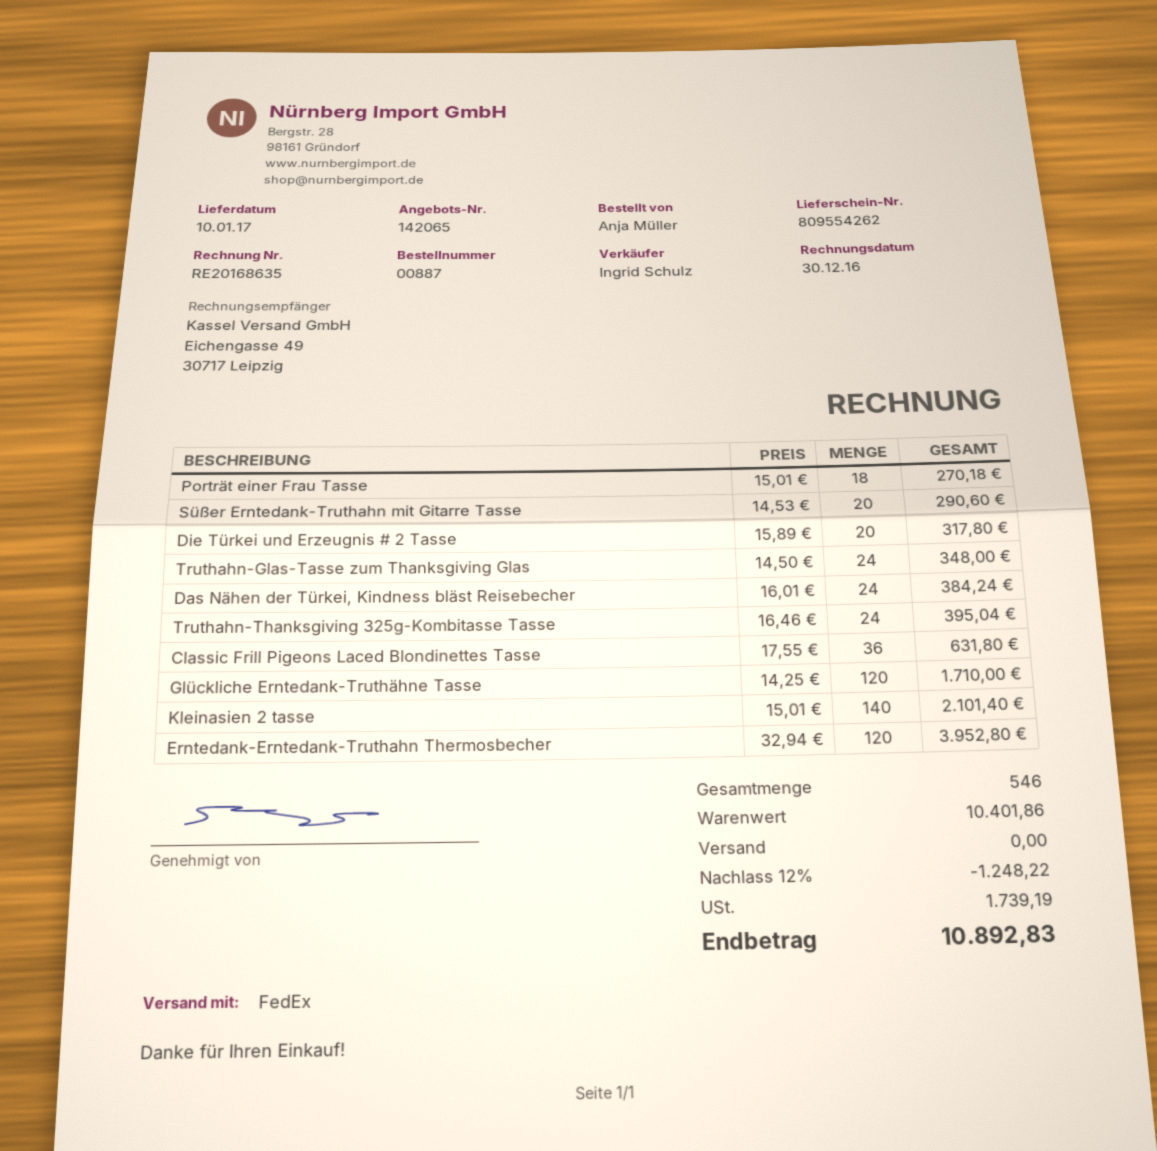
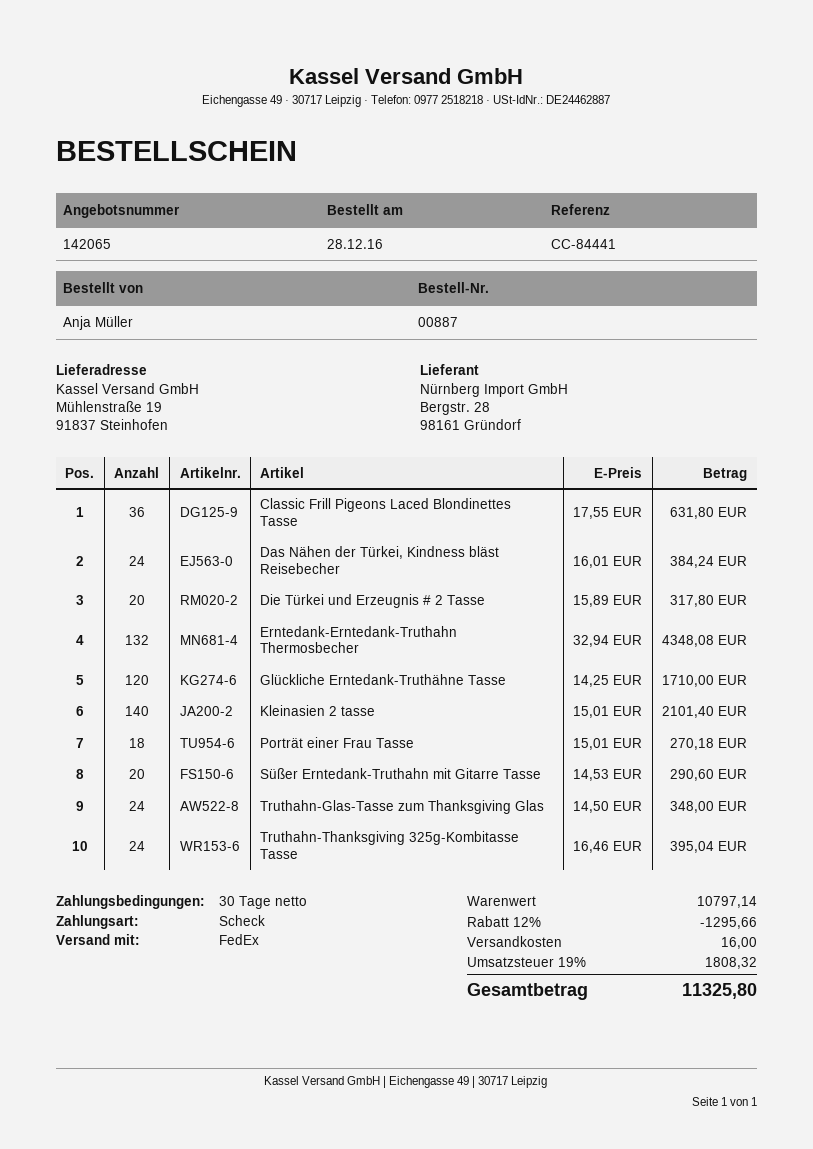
Erntedank-Erntedank-Truthahn Thermosbecher: 120 x 32.94 = 3952.80 -> 132 x 32.94 = 4348.08
subtotal: 10401.86 -> 10797.14
discount: 12% = 1248.22 -> 12% = 1295.66
shipping: 0.00 -> 16.00
tax: 1739.19 -> 1808.32
total: 10892.83 -> 11325.80

